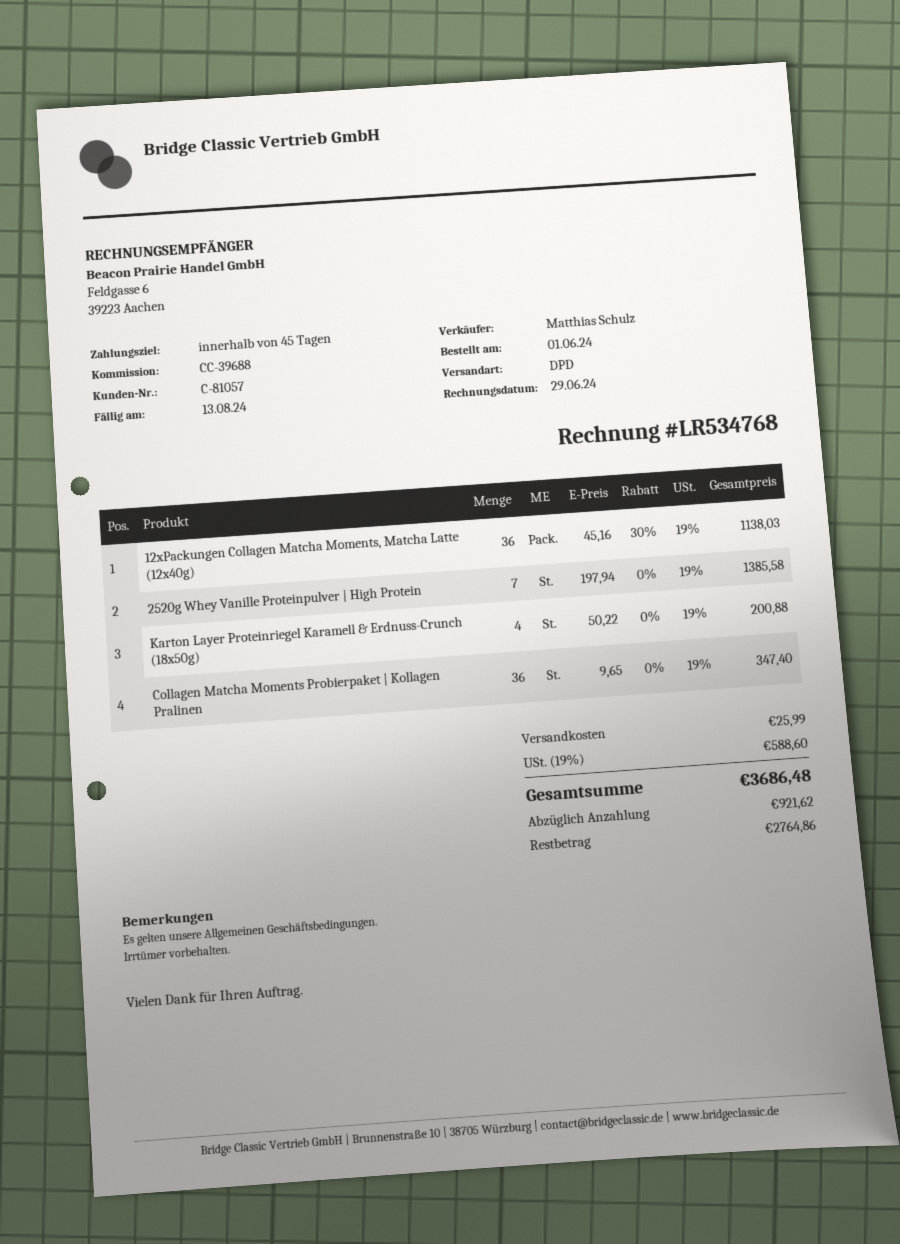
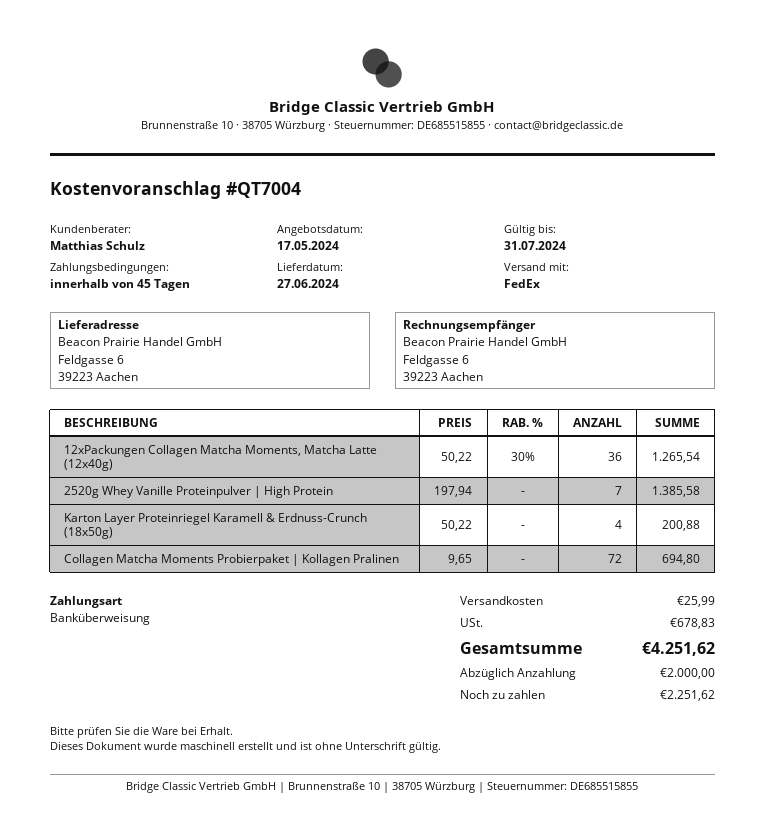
shipping method: DPD -> FedEx
12xPackungen Collagen Matcha Moments, Matcha Latte (12x40g): 36 x 45.16 - 30% = 1138.03 -> 36 x 50.22 - 30% = 1265.54
Collagen Matcha Moments Probierpaket | Kollagen Pralinen: 36 x 9.65 = 347.40 -> 72 x 9.65 = 694.80
tax: 588.60 -> 678.83
total: 3686.48 -> 4251.62
deposit: 921.62 -> 2000.00
balance: 2764.86 -> 2251.62

